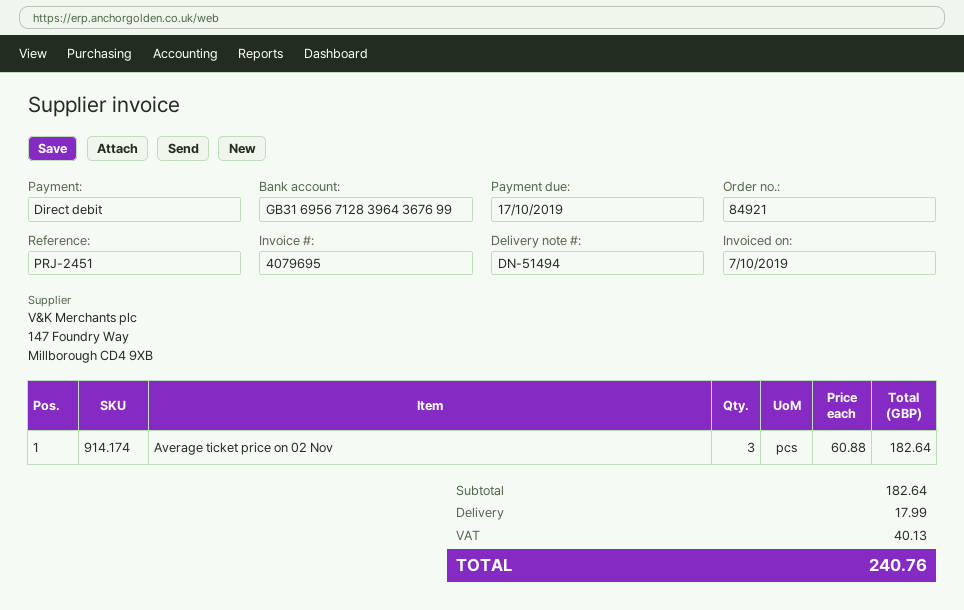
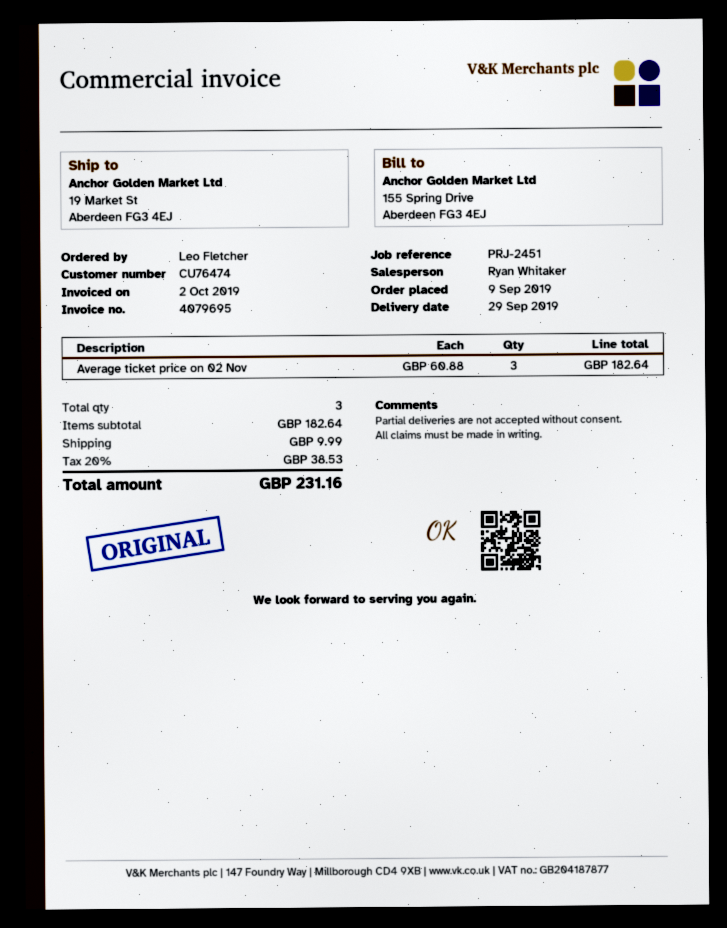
invoice date: 2019-10-07 -> 2019-10-02
shipping: 17.99 -> 9.99
tax: 40.13 -> 38.53
total: 240.76 -> 231.16

